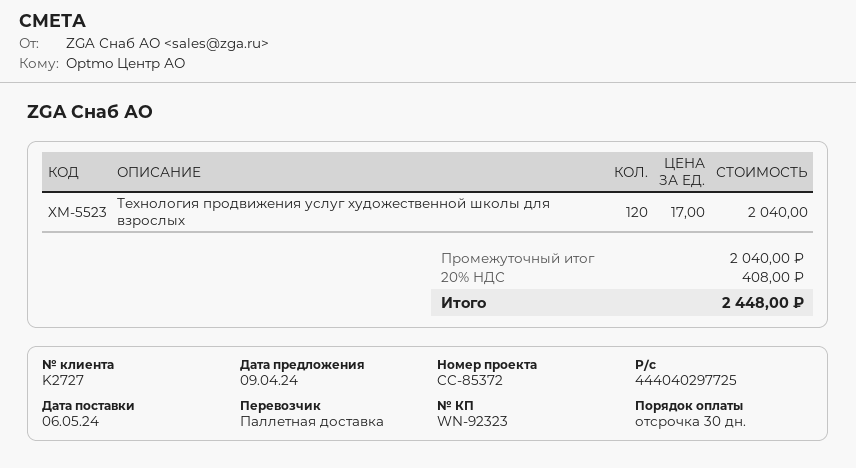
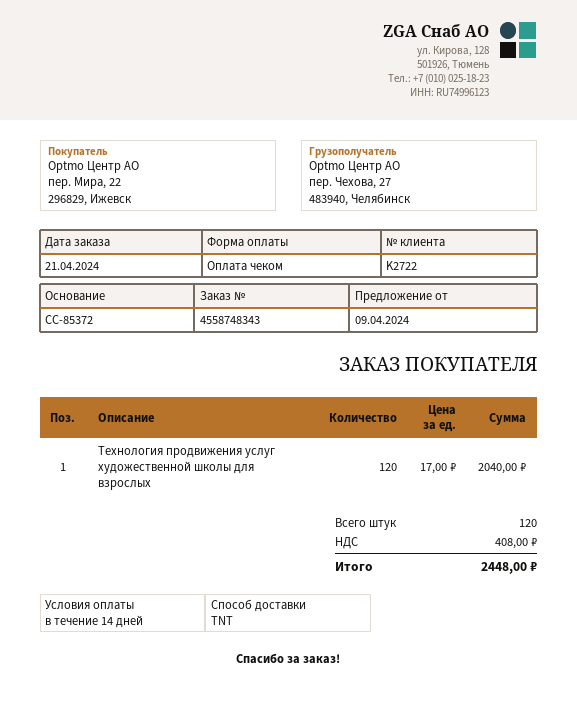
payment terms: 30 days -> 14 days
customer number: K2727 -> K2722
shipping method: pallet freight -> TNT

